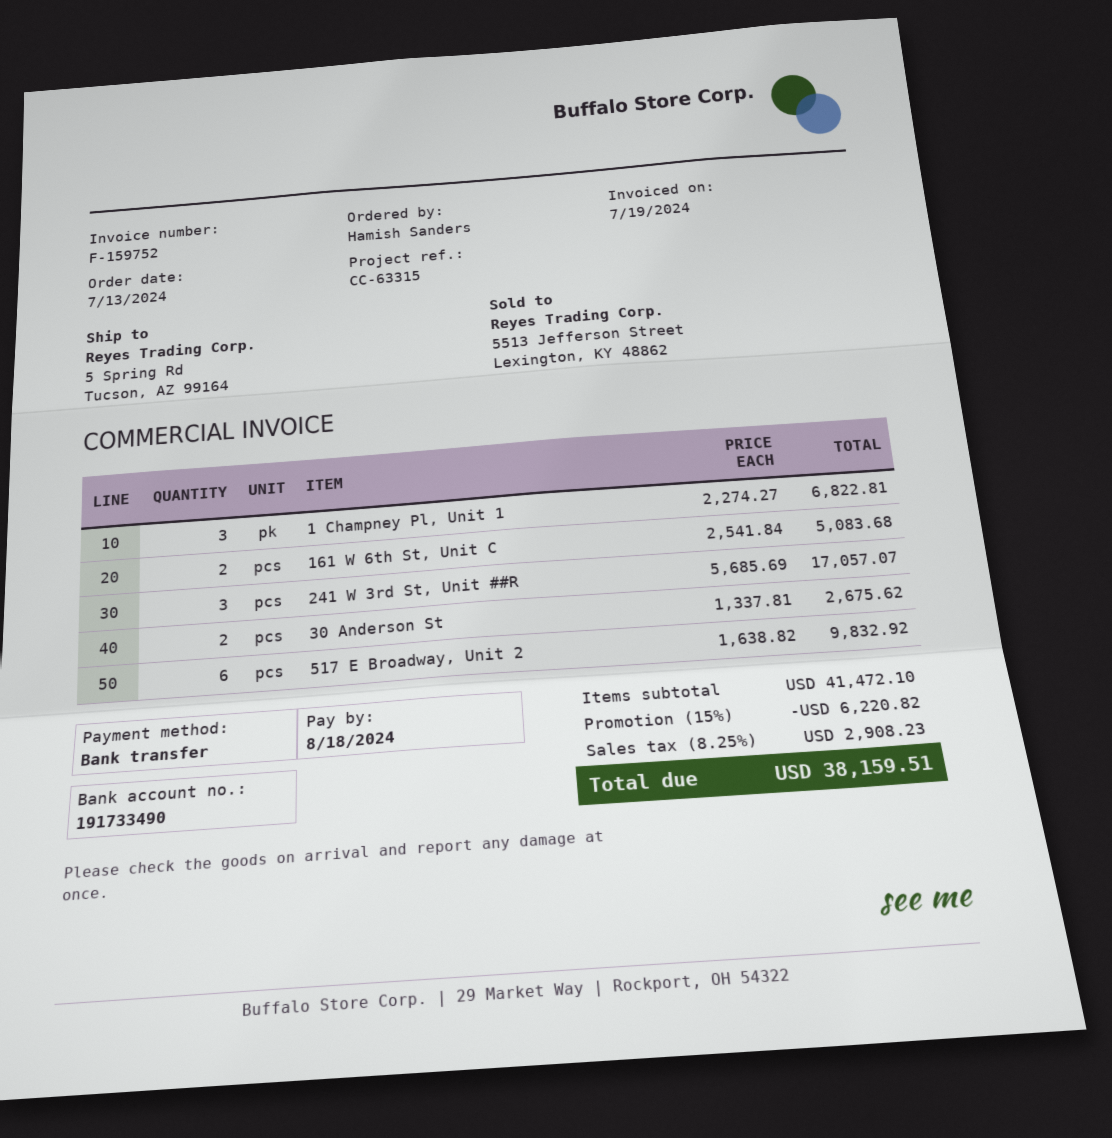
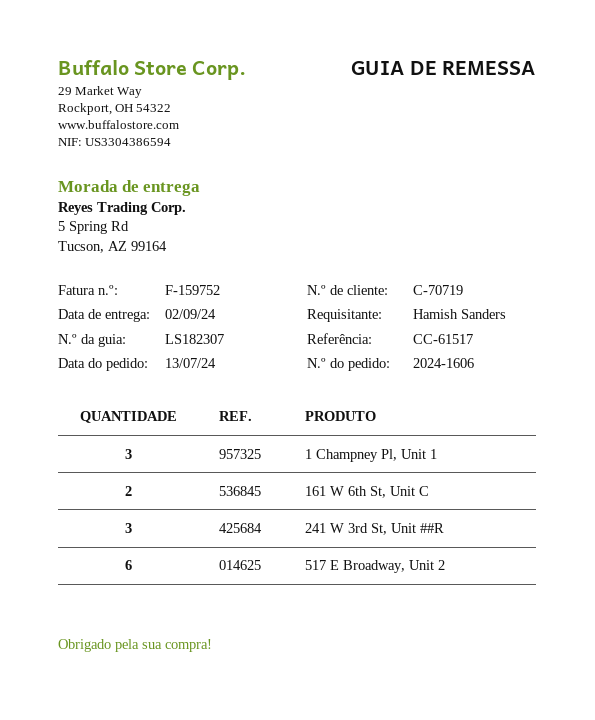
reference: CC-63315 -> CC-61517
30 Anderson St: 2 -> none

